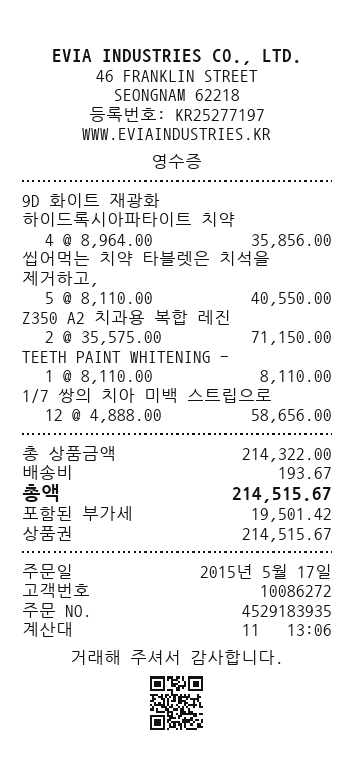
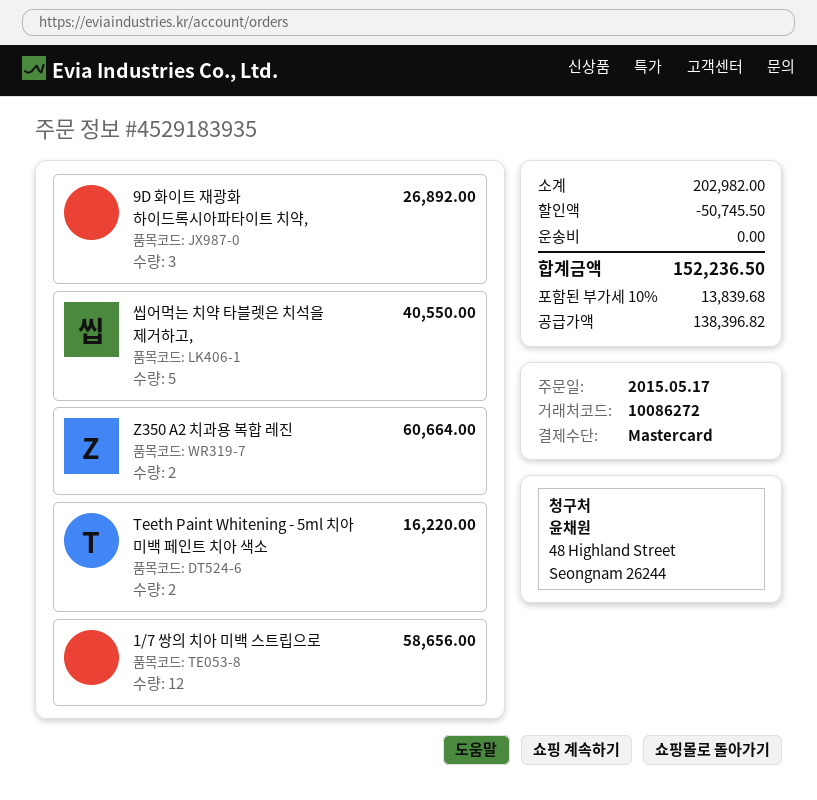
payment method: gift card -> Mastercard
9D 화이트 재광화 하이드록시아파타이트 치약: 4 for 35856.00 -> 3 for 26892.00
Z350 A2 치과용 복합 레진: 2 for 71150.00 -> 2 for 60664.00
TEETH PAINT WHITENING -: 1 for 8110.00 -> 2 for 16220.00
subtotal: 214322.00 -> 202982.00
discount: none -> 50745.50
shipping: 193.67 -> 0.00
tax: 19501.42 -> 13839.68
total: 214515.67 -> 152236.50

